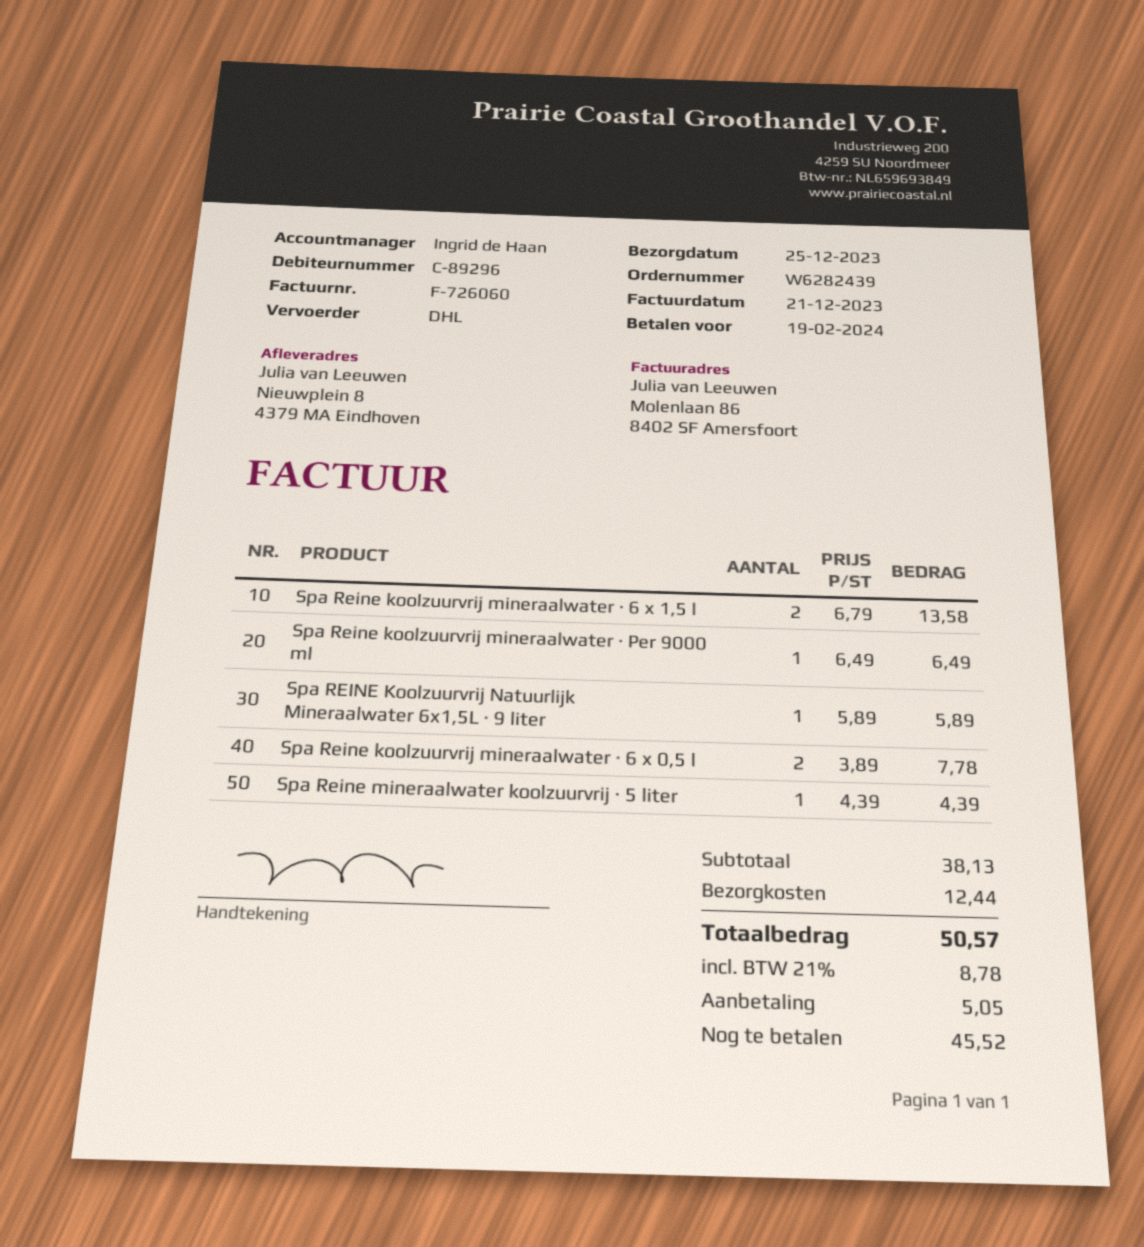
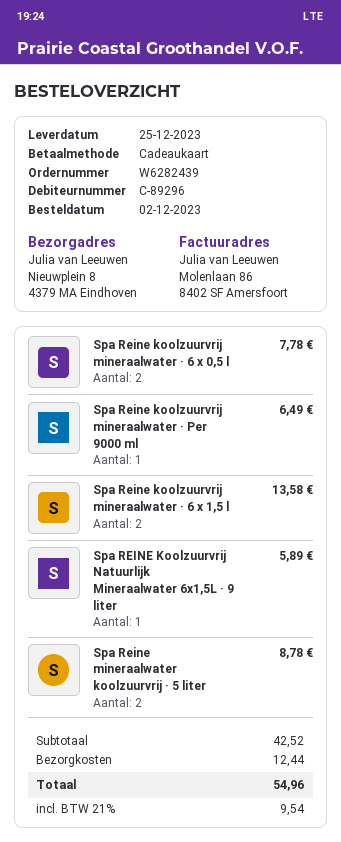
Spa Reine mineraalwater koolzuurvrij · 5 liter: 1 for 4.39 -> 2 for 8.78
subtotal: 38.13 -> 42.52
tax: 21% = 8.78 -> 21% = 9.54
total: 50.57 -> 54.96

